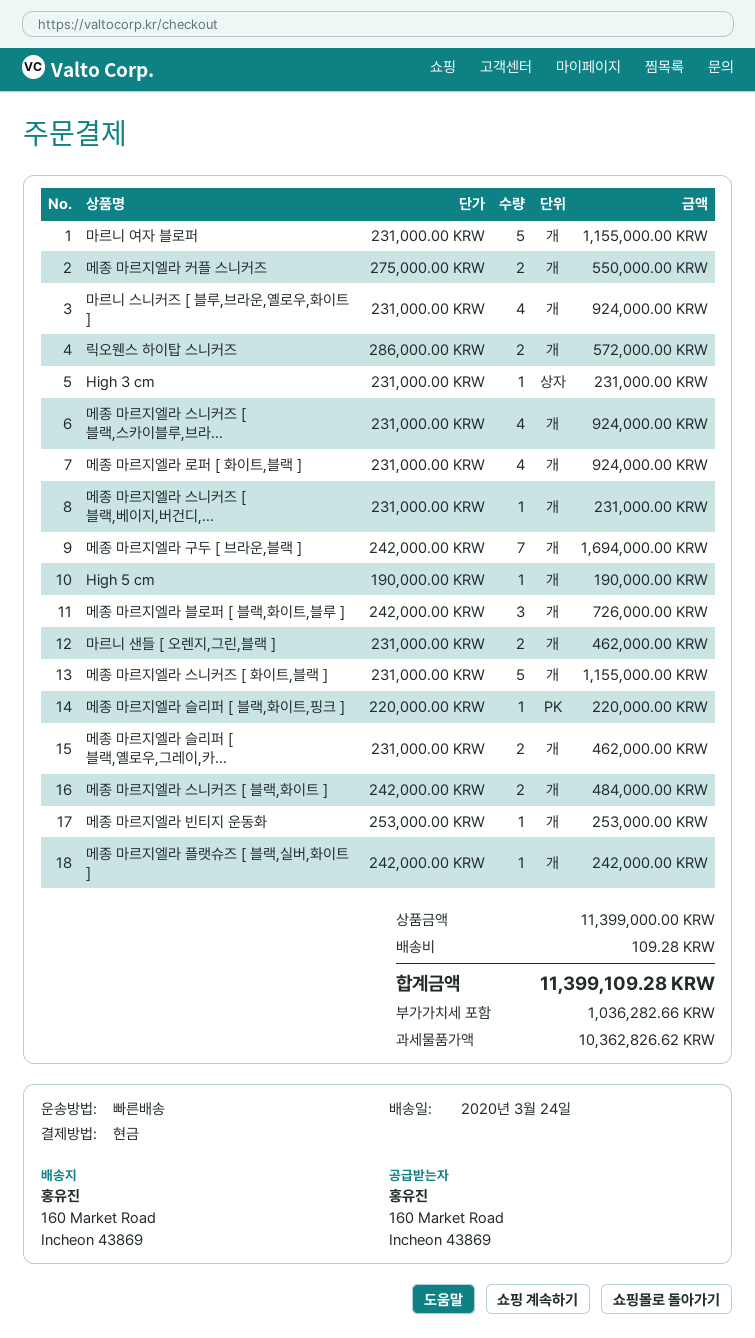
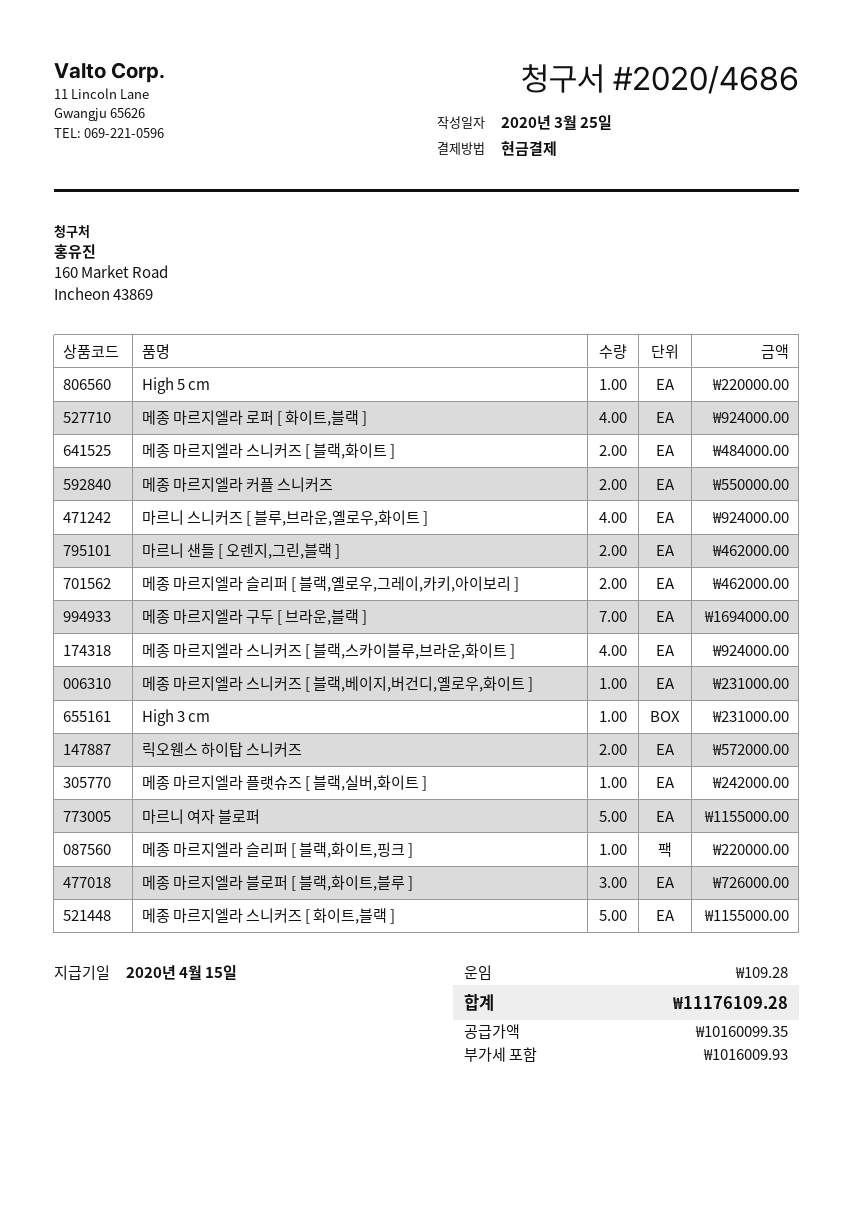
High 5 cm: 1 for 190000.00 -> 1 for 220000.00
메종 마르지엘라 빈티지 운동화: 1 for 253000.00 -> none
net: 10362826.62 -> 10160099.35
tax: 1036282.66 -> 1016009.93
total: 11399109.28 -> 11176109.28

